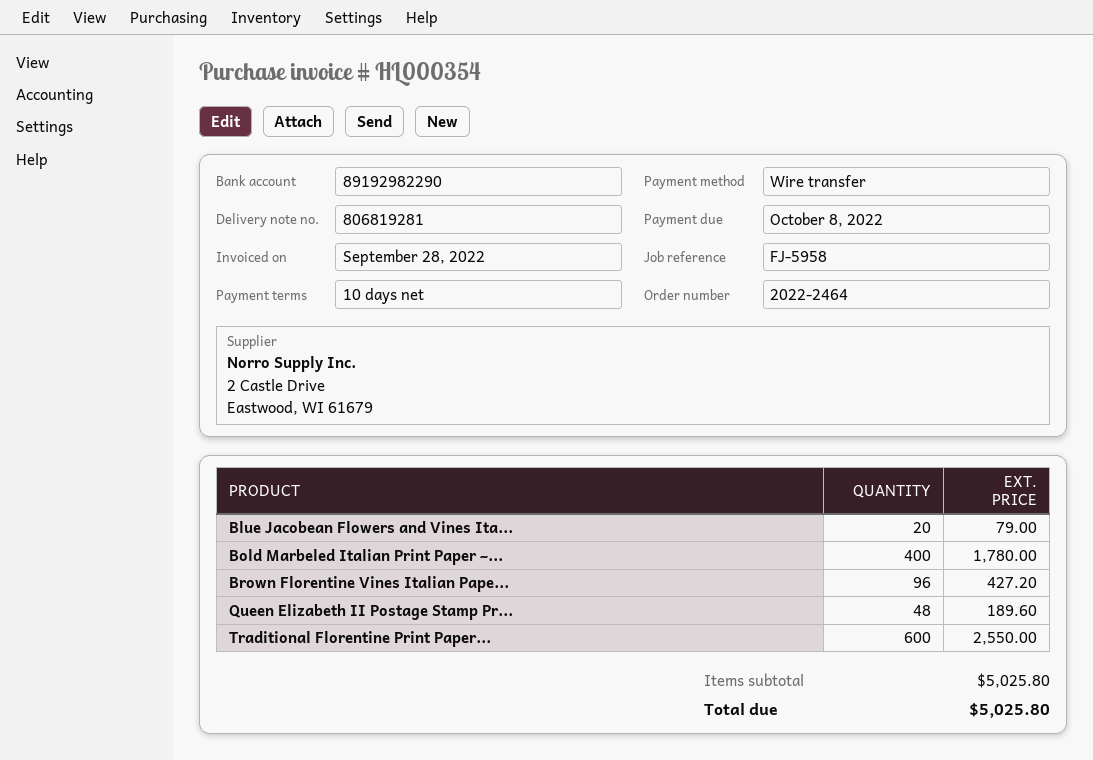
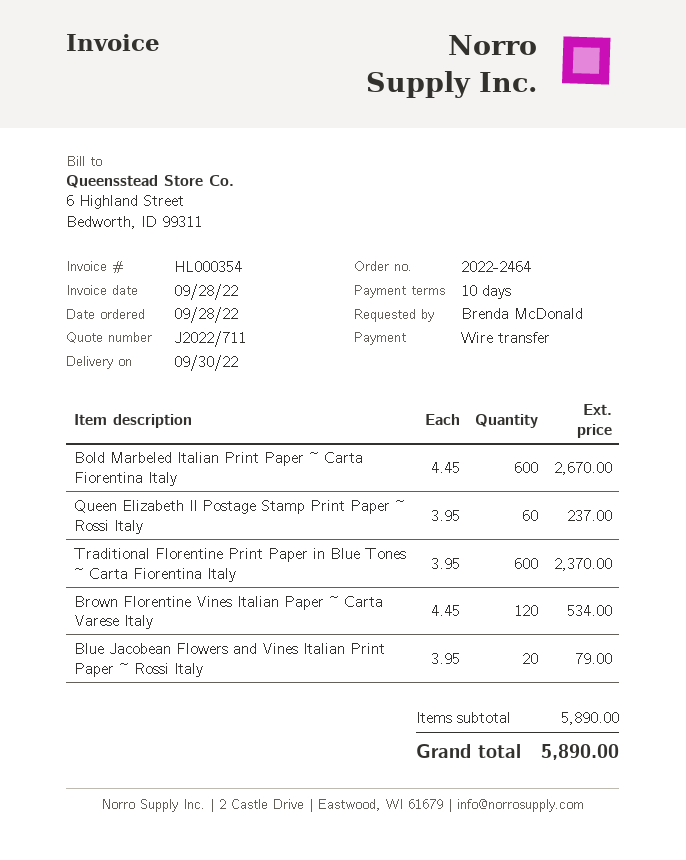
Bold Marbeled Italian Print Paper ~...: 400 for 1780.00 -> 600 for 2670.00
Brown Florentine Vines Italian Pape...: 96 for 427.20 -> 120 for 534.00
Queen Elizabeth II Postage Stamp Pr...: 48 for 189.60 -> 60 for 237.00
Traditional Florentine Print Paper...: 600 for 2550.00 -> 600 for 2370.00
subtotal: 5025.80 -> 5890.00
total: 5025.80 -> 5890.00

